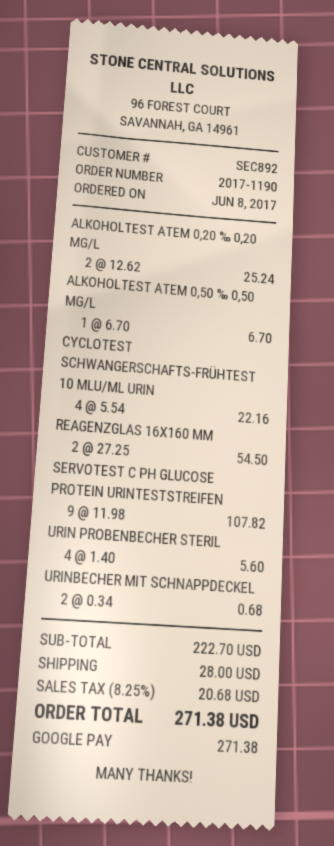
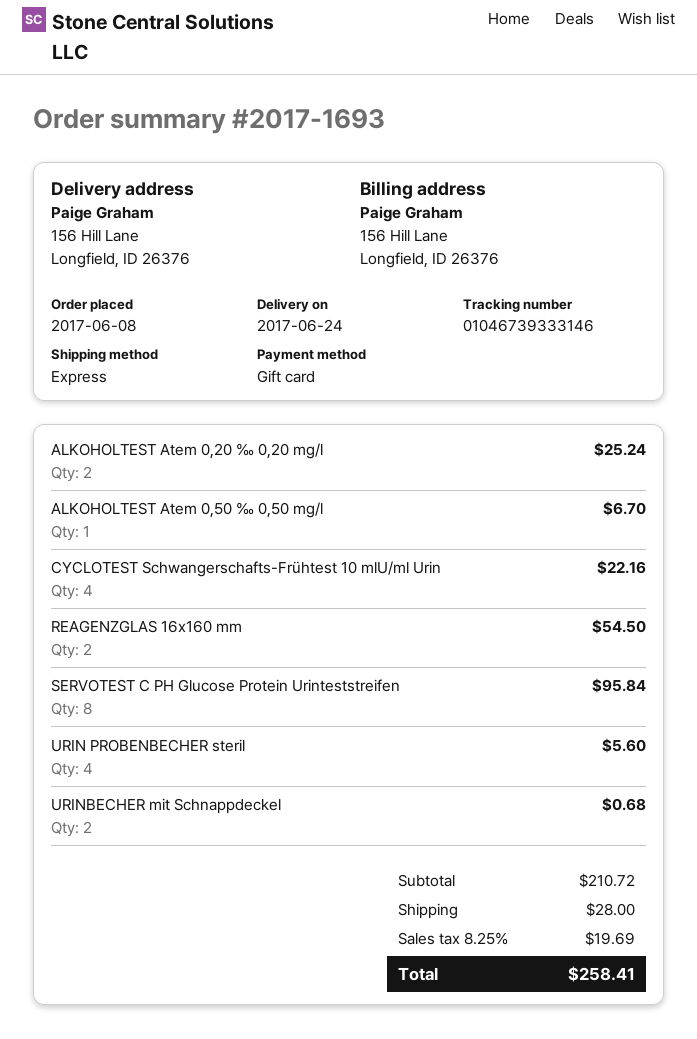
order number: 2017-1190 -> 2017-1693
payment method: Google Pay -> gift card
SERVOTEST C PH GLUCOSE PROTEIN URINTESTSTREIFEN: 9 for 107.82 -> 8 for 95.84
subtotal: 222.70 -> 210.72
tax: 8.25% = 20.68 -> 8.25% = 19.69
total: 271.38 -> 258.41

